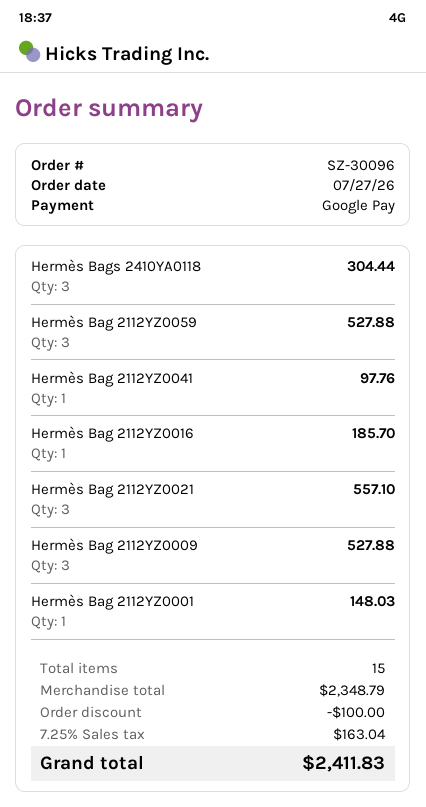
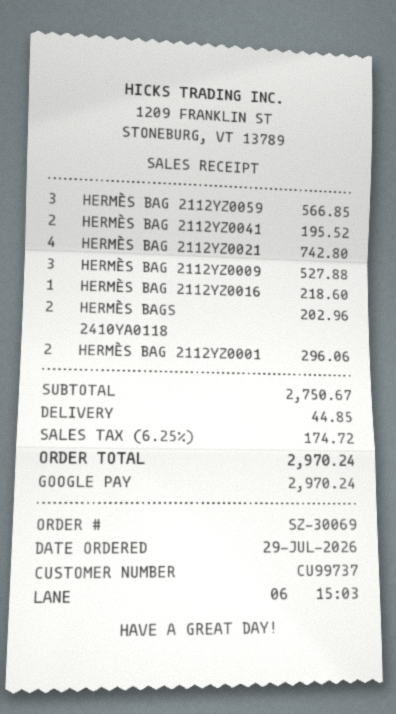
order number: SZ-30096 -> SZ-30069
order date: 2026-07-27 -> 2026-07-29
Hermès Bags 2410YA0118: 3 for 304.44 -> 2 for 202.96
Hermès Bag 2112YZ0059: 3 for 527.88 -> 3 for 566.85
Hermès Bag 2112YZ0041: 1 for 97.76 -> 2 for 195.52
Hermès Bag 2112YZ0016: 1 for 185.70 -> 1 for 218.60
Hermès Bag 2112YZ0021: 3 for 557.10 -> 4 for 742.80
Hermès Bag 2112YZ0001: 1 for 148.03 -> 2 for 296.06
subtotal: 2348.79 -> 2750.67
discount: 100.00 -> none
shipping: none -> 44.85
tax: 7.25% = 163.04 -> 6.25% = 174.72
total: 2411.83 -> 2970.24

